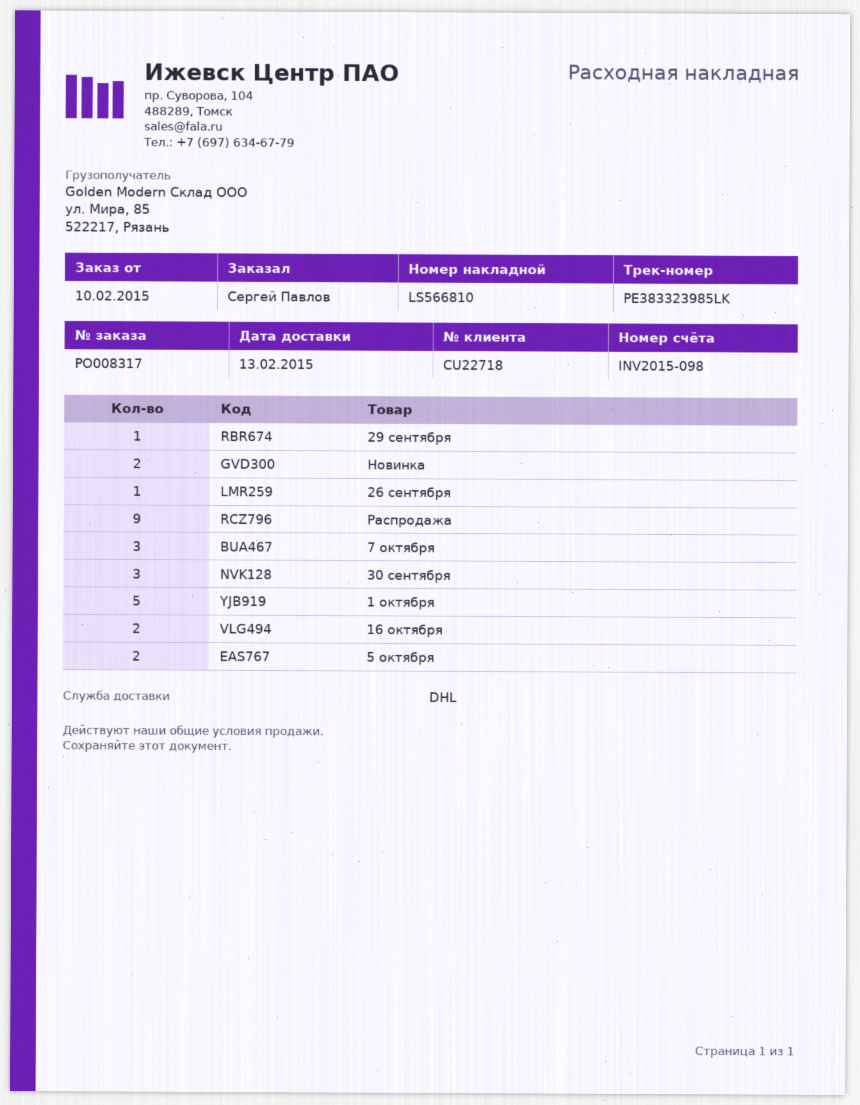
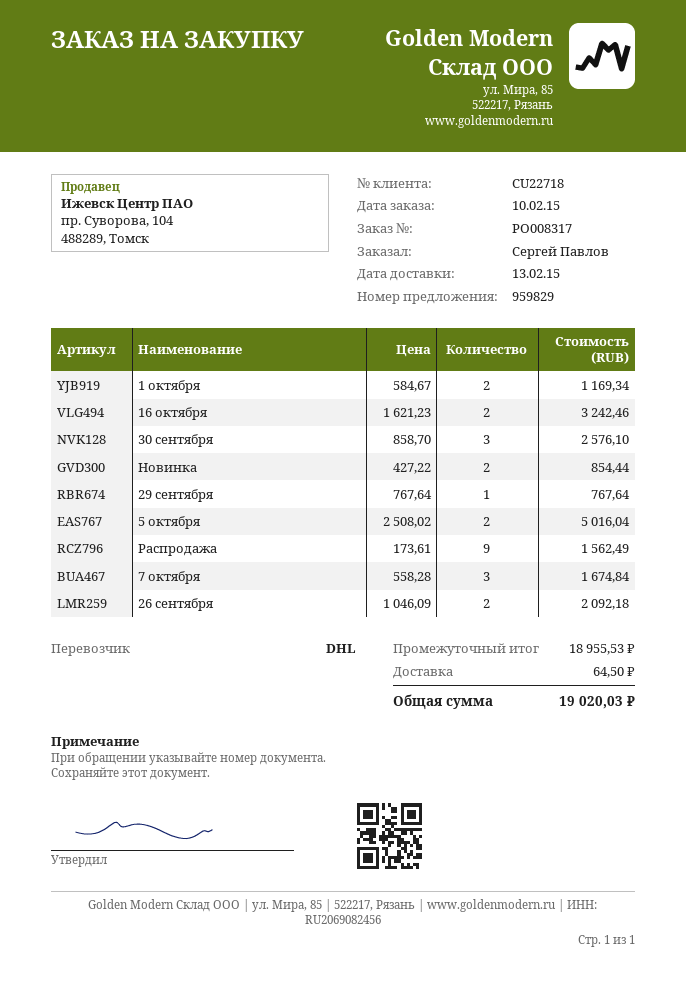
26 сентября: 1 -> 2
1 октября: 5 -> 2

